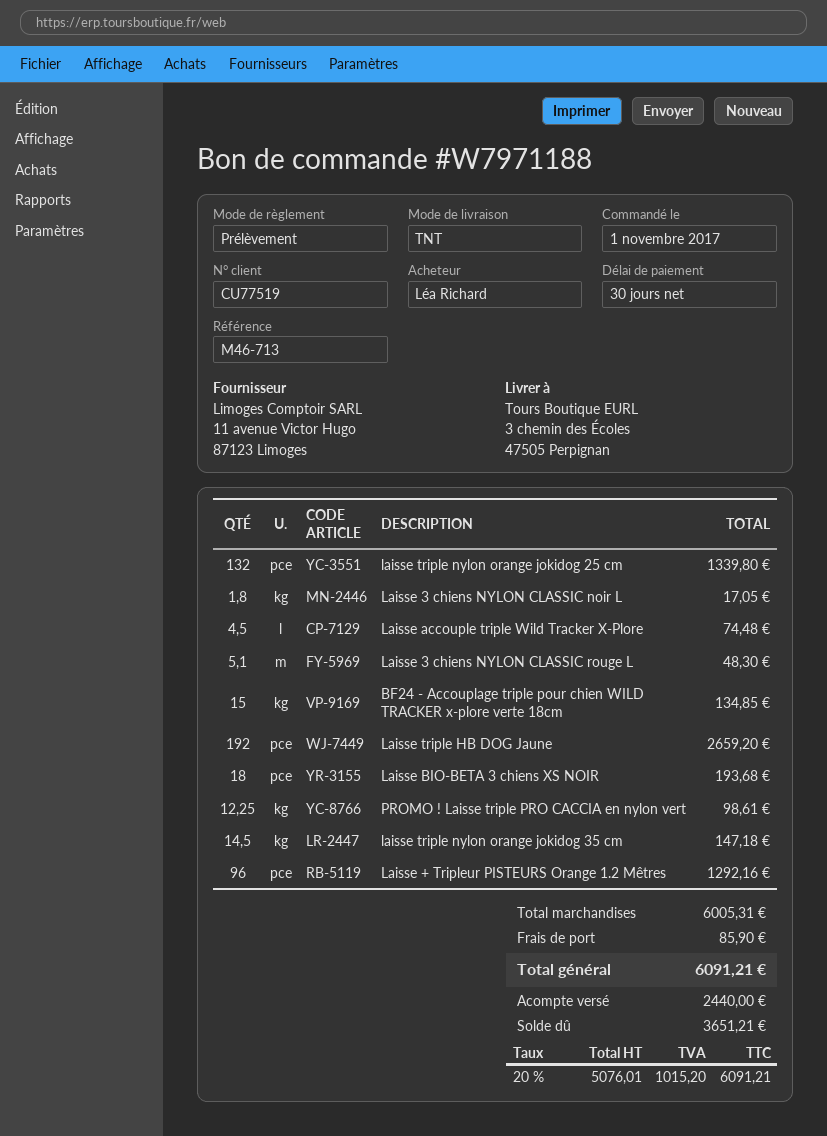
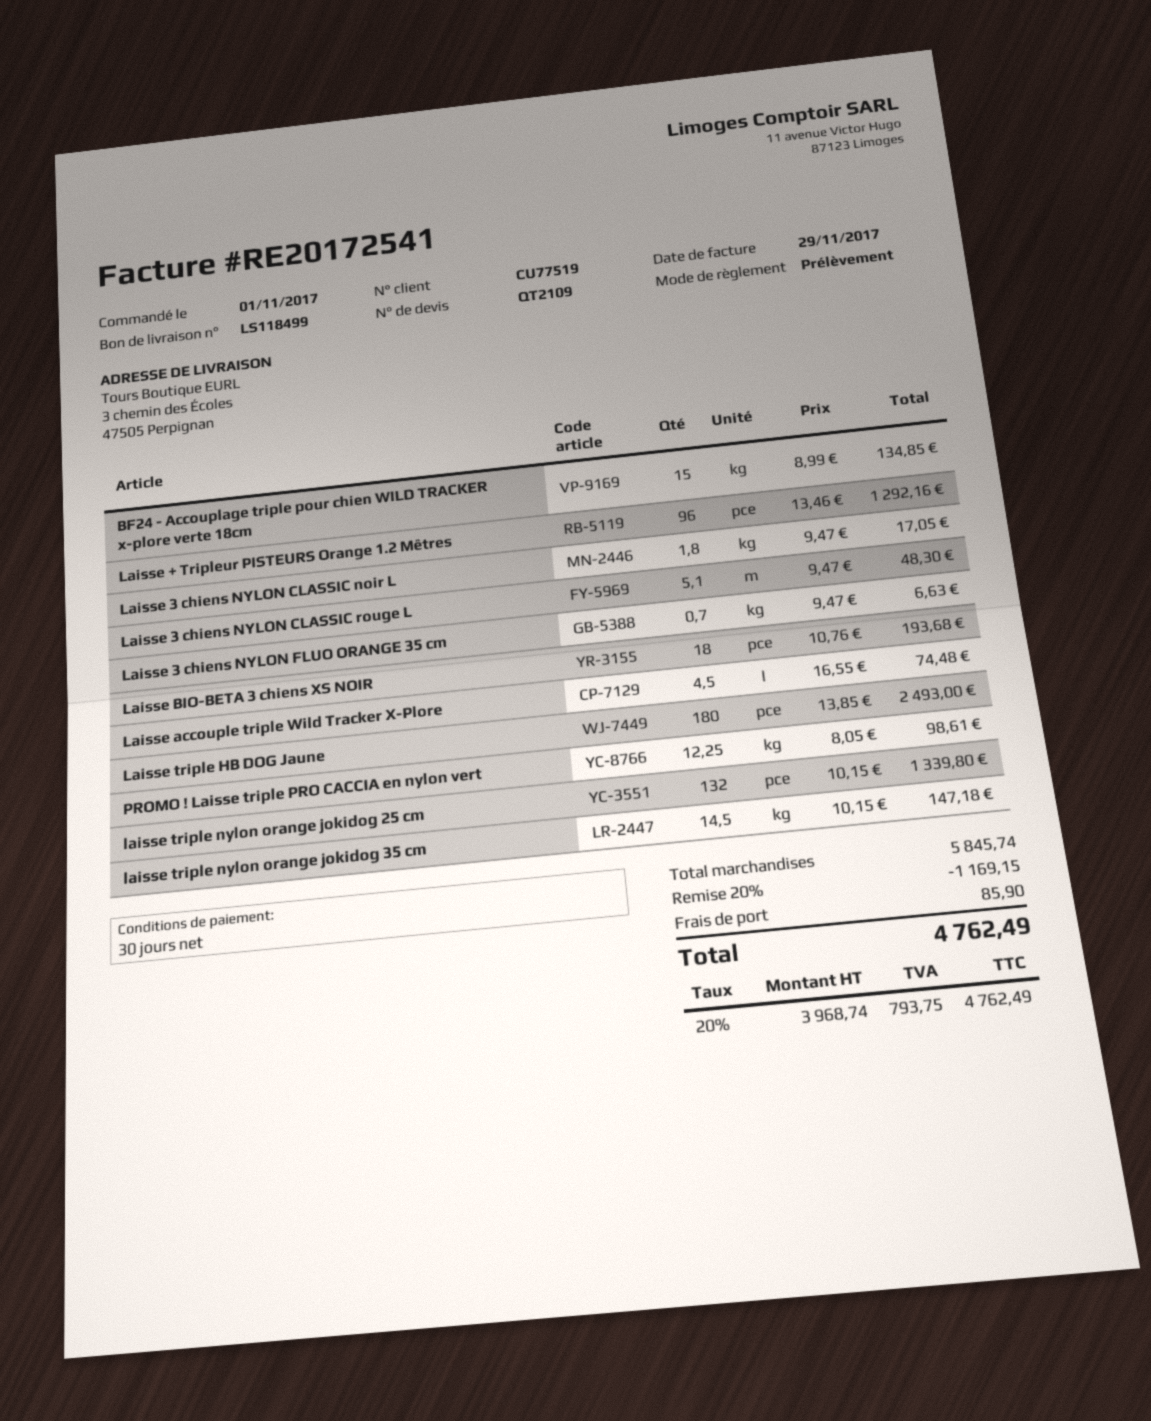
Laisse triple HB DOG Jaune: 192 for 2659.20 -> 180 for 2493.00
Laisse 3 chiens NYLON FLUO ORANGE 35 cm: none -> 0.7 for 6.63
subtotal: 6005.31 -> 5845.74
discount: none -> 20% = 1169.15
net: 5076.01 -> 3968.74
tax: 20% = 1015.20 -> 20% = 793.75
total: 6091.21 -> 4762.49

